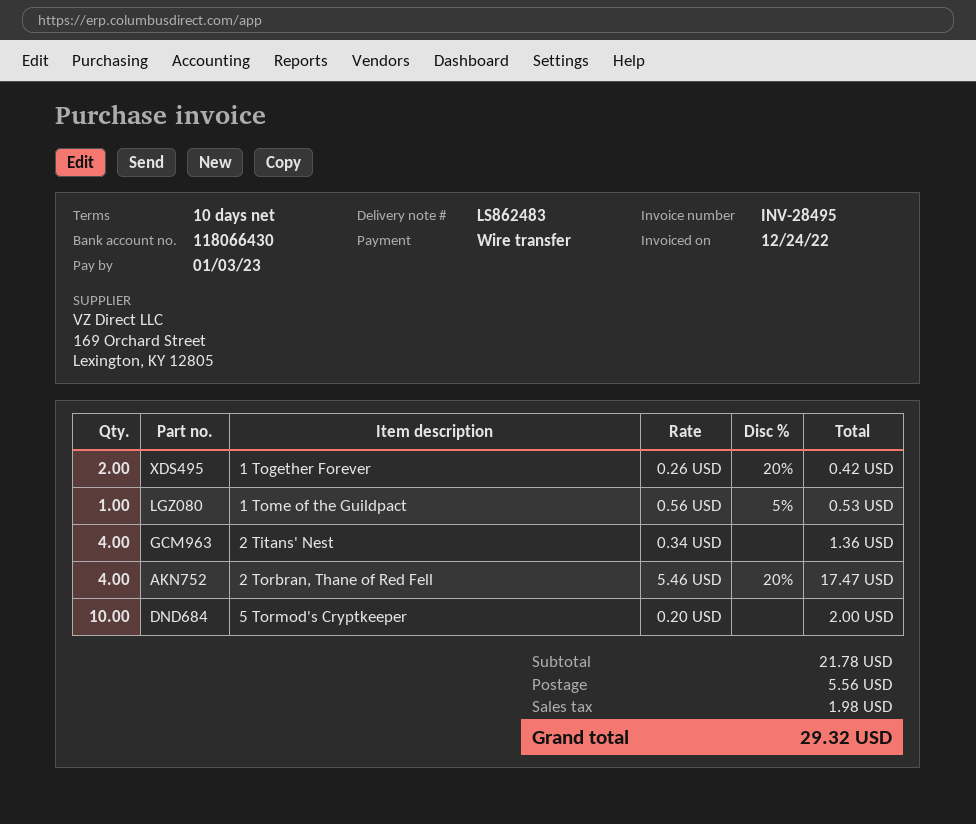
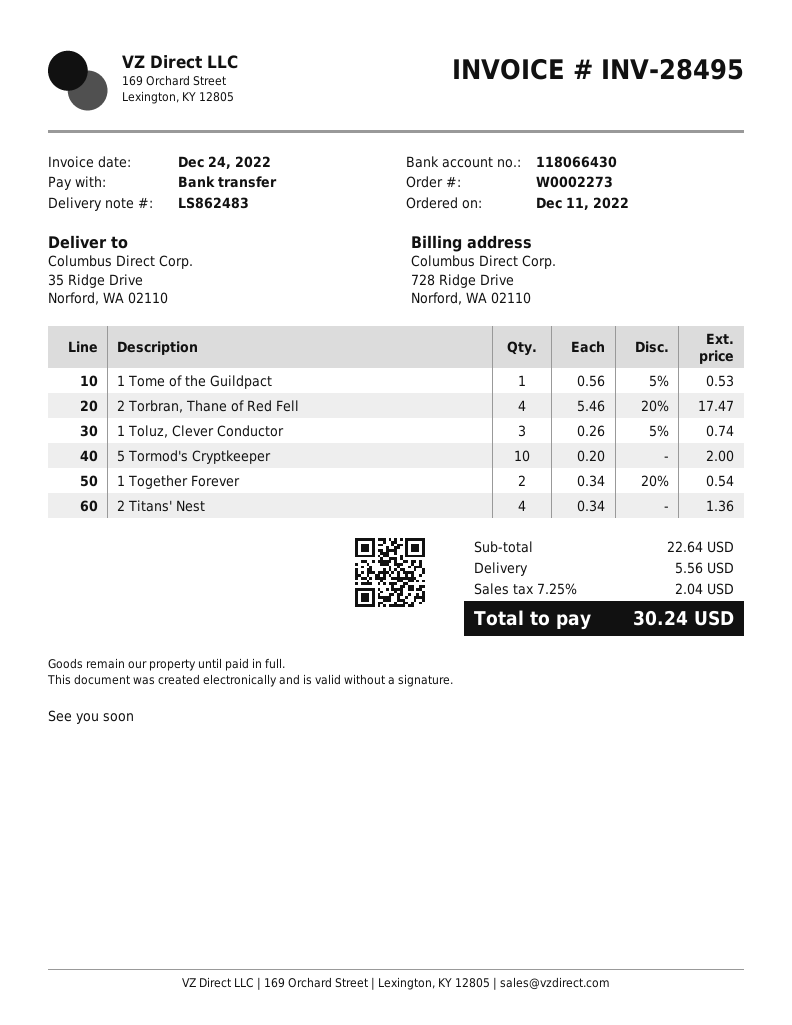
1 Together Forever: 2 x 0.26 - 20% = 0.42 -> 2 x 0.34 - 20% = 0.54
1 Toluz, Clever Conductor: none -> 3 x 0.26 - 5% = 0.74
subtotal: 21.78 -> 22.64
tax: 1.98 -> 2.04
total: 29.32 -> 30.24

